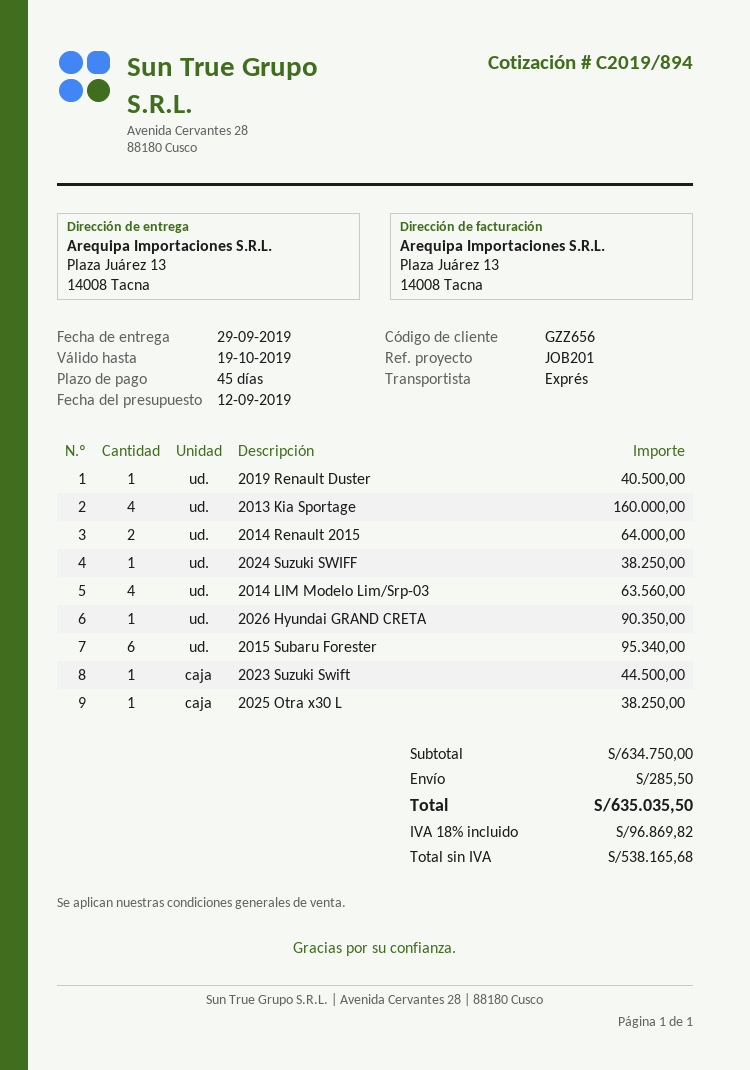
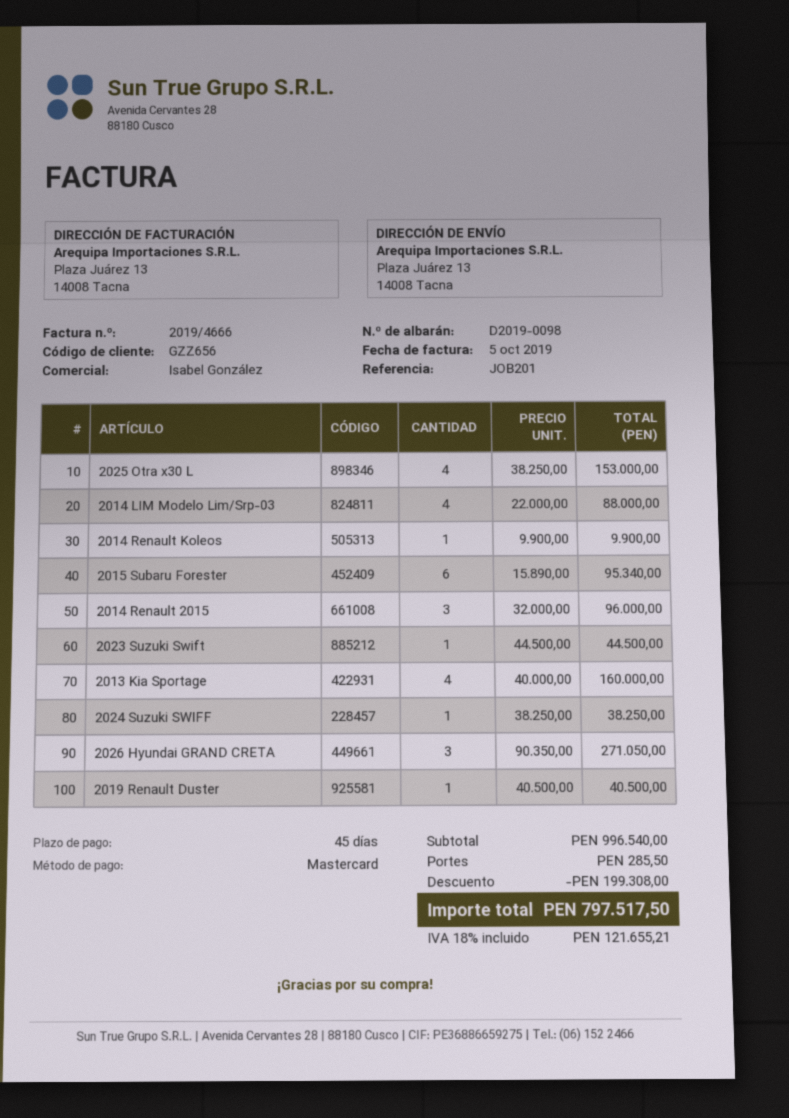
2014 Renault 2015: 2 for 64000.00 -> 3 for 96000.00
2014 LIM Modelo Lim/Srp-03: 4 for 63560.00 -> 4 for 88000.00
2026 Hyundai GRAND CRETA: 1 for 90350.00 -> 3 for 271050.00
2025 Otra x30 L: 1 for 38250.00 -> 4 for 153000.00
2014 Renault Koleos: none -> 1 for 9900.00
subtotal: 634750.00 -> 996540.00
discount: none -> 199308.00
tax: 18% = 96869.82 -> 18% = 121655.21
total: 635035.50 -> 797517.50

